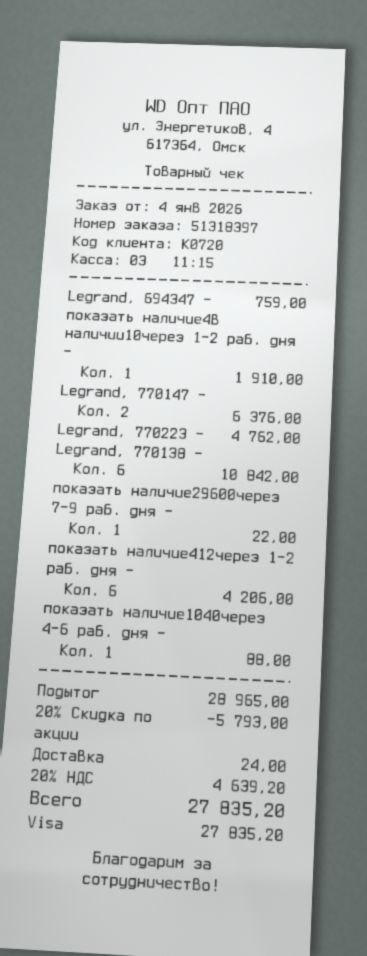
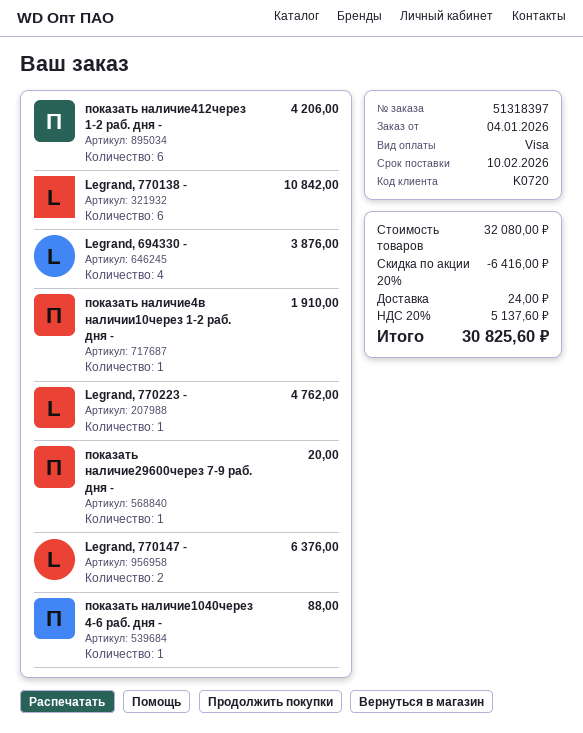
Legrand, 694347 -: 1 for 759.00 -> none
показать наличие29600через 7-9 раб. дня -: 1 for 22.00 -> 1 for 20.00
Legrand, 694330 -: none -> 4 for 3876.00
subtotal: 28965.00 -> 32080.00
discount: 20% = 5793.00 -> 20% = 6416.00
tax: 20% = 4639.20 -> 20% = 5137.60
total: 27835.20 -> 30825.60

